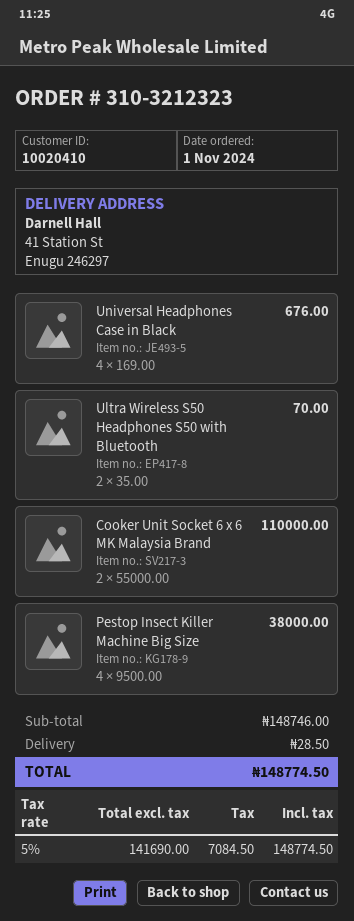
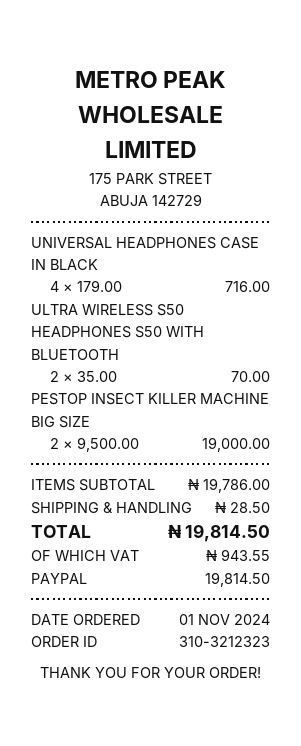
Universal Headphones Case in Black: 4 x 169.00 = 676.00 -> 4 x 179.00 = 716.00
Cooker Unit Socket 6 x 6 MK Malaysia Brand: 2 x 55000.00 = 110000.00 -> none
Pestop Insect Killer Machine Big Size: 4 x 9500.00 = 38000.00 -> 2 x 9500.00 = 19000.00
subtotal: 148746.00 -> 19786.00
tax: 7084.50 -> 943.55
total: 148774.50 -> 19814.50

